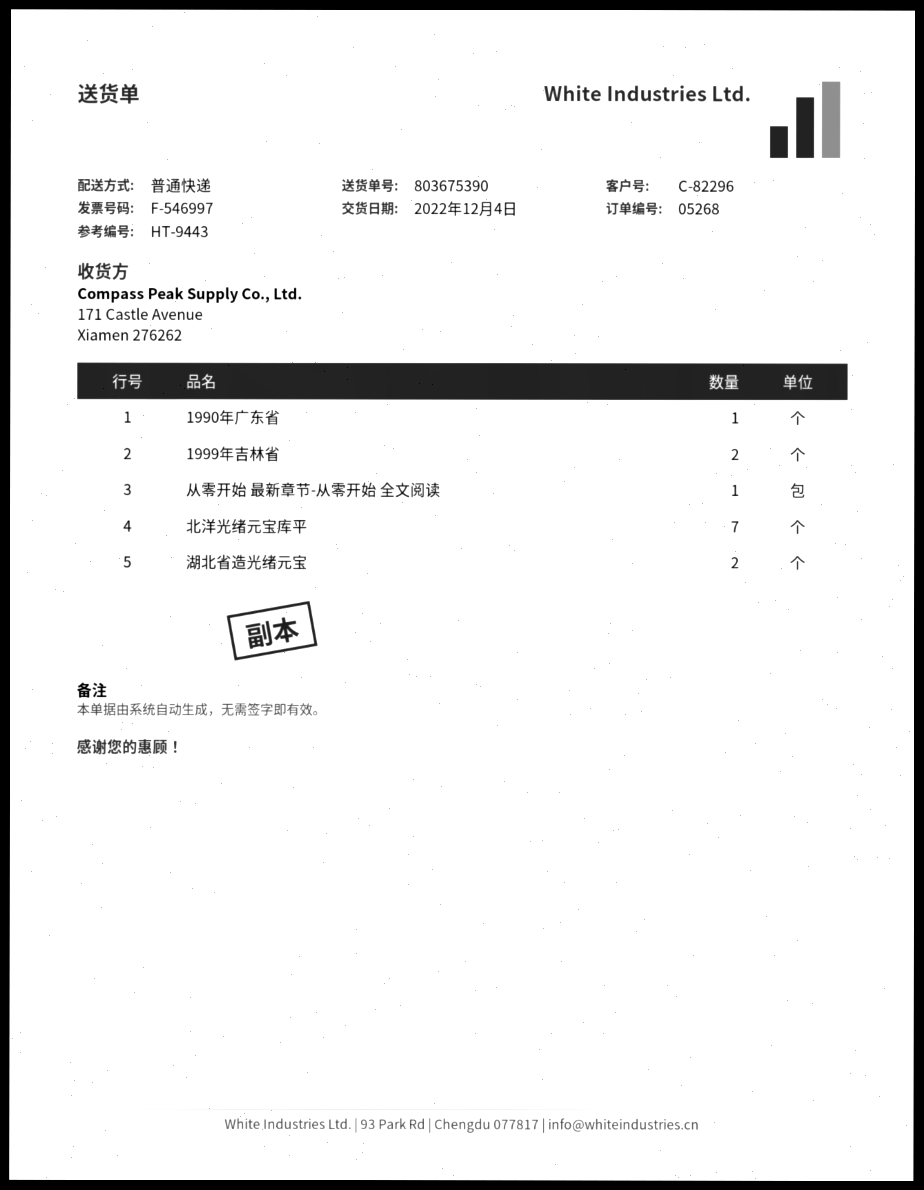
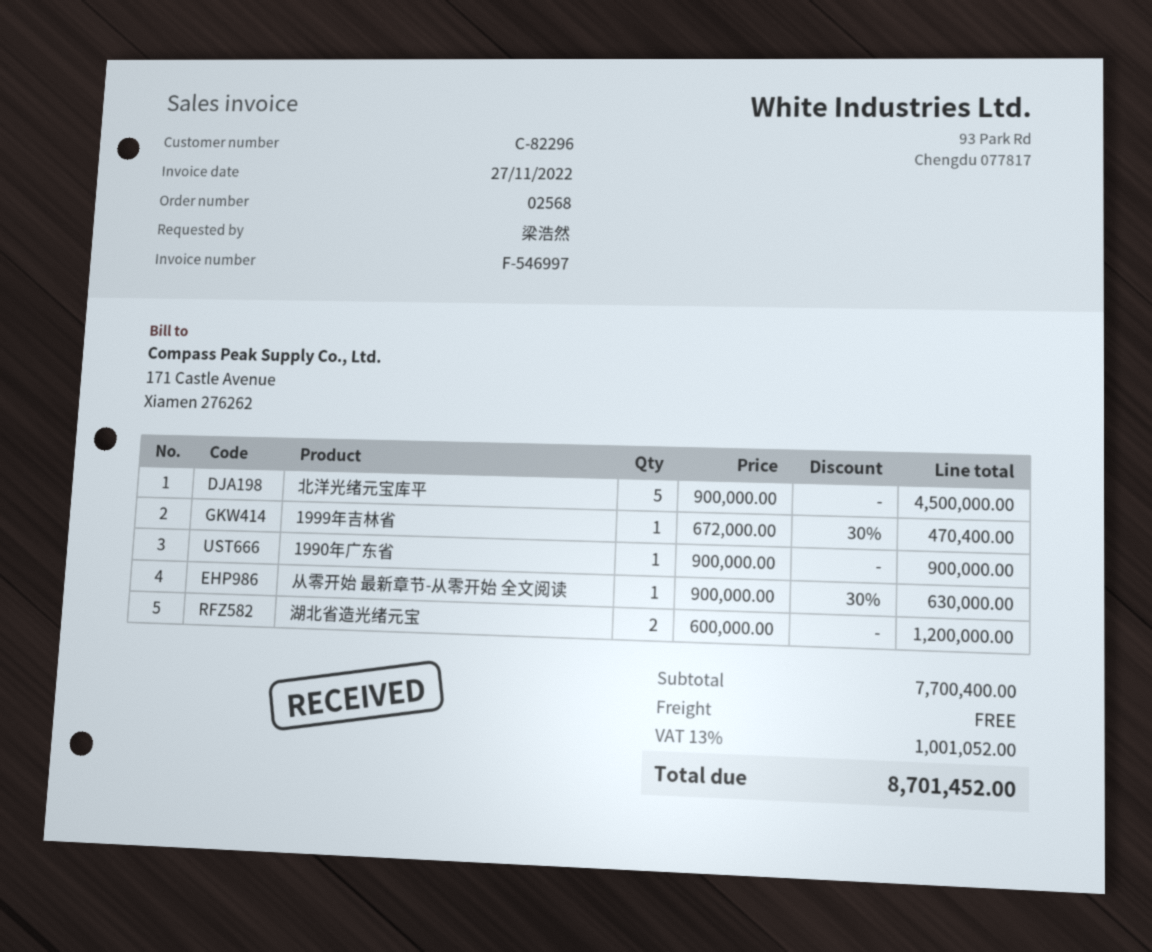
order number: 05268 -> 02568
1999年吉林省: 2 -> 1
北洋光绪元宝库平: 7 -> 5

